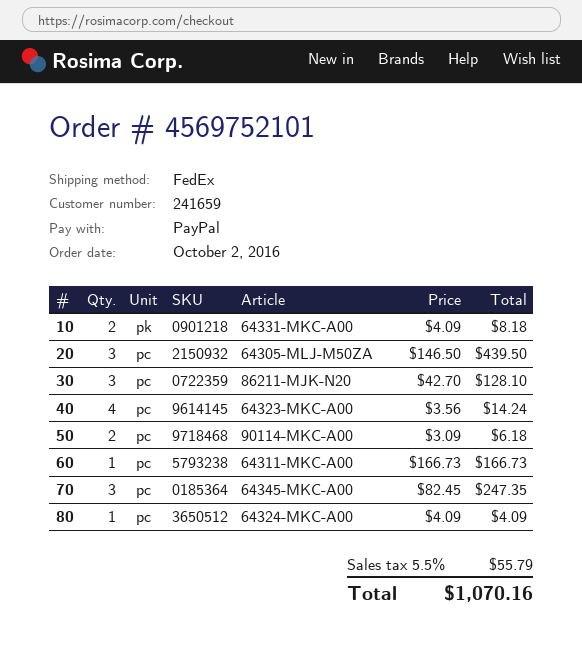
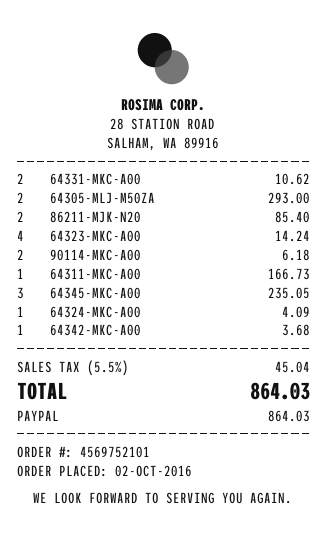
64331-MKC-A00: 2 for 8.18 -> 2 for 10.62
64305-MLJ-M50ZA: 3 for 439.50 -> 2 for 293.00
86211-MJK-N20: 3 for 128.10 -> 2 for 85.40
64345-MKC-A00: 3 for 247.35 -> 3 for 235.05
64342-MKC-A00: none -> 1 for 3.68
tax: 5.5% = 55.79 -> 5.5% = 45.04
total: 1070.16 -> 864.03

